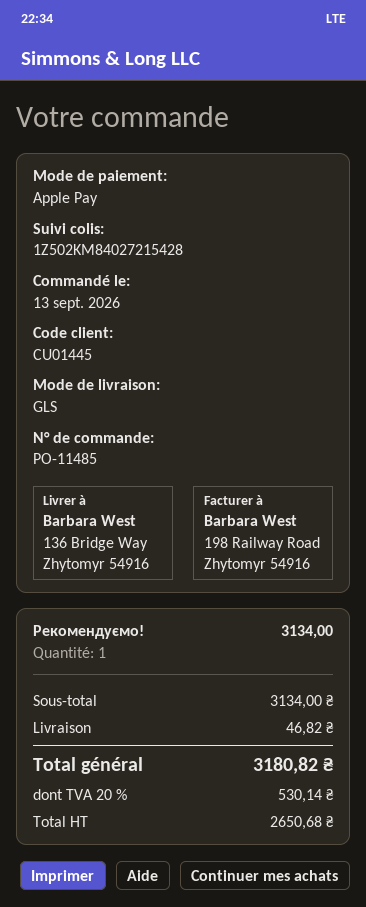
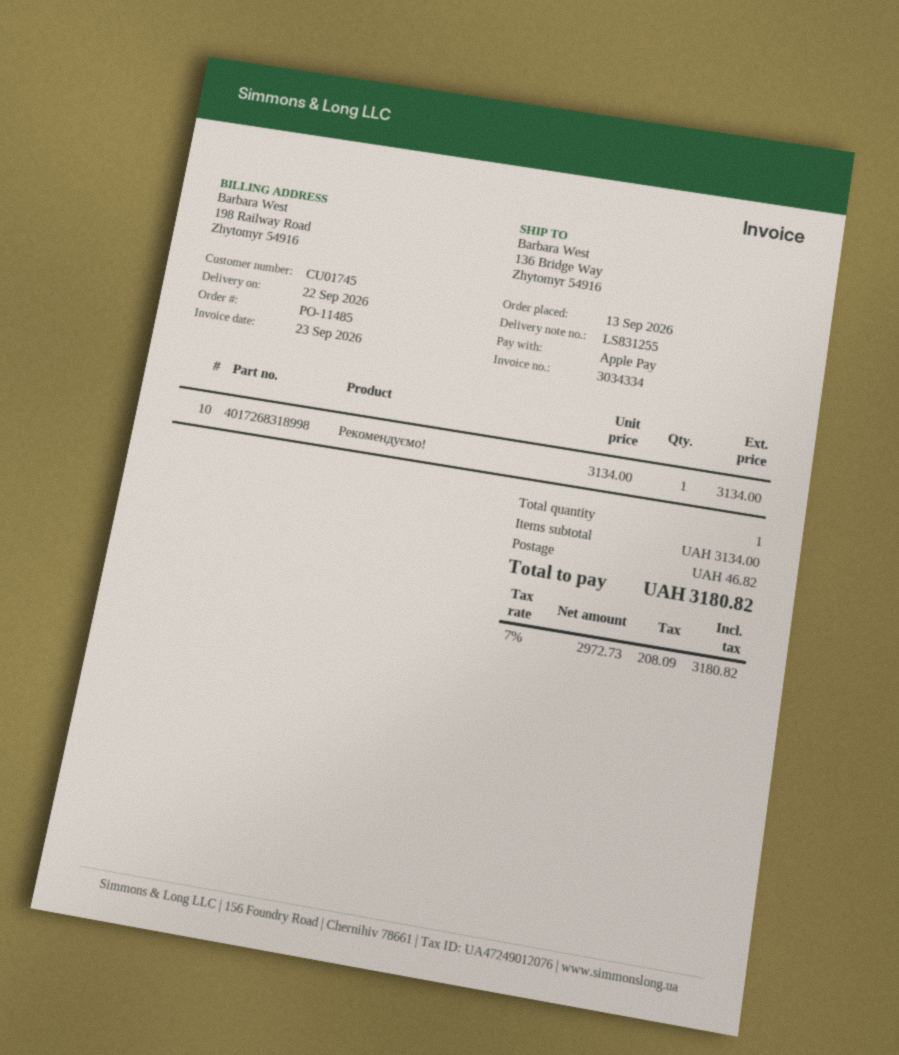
customer number: CU01445 -> CU01745
net: 2650.68 -> 2972.73
tax: 20% = 530.14 -> 7% = 208.09

